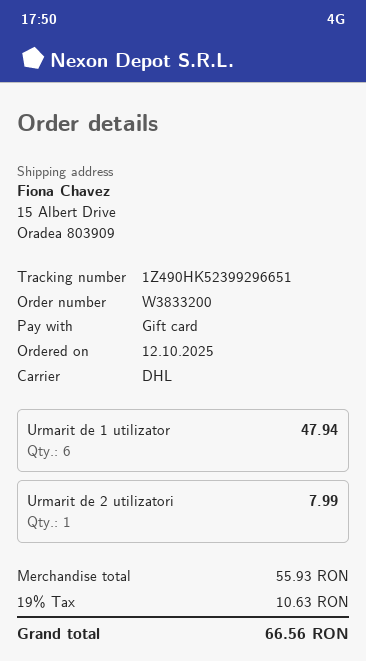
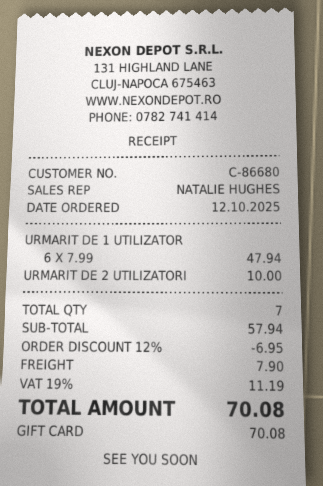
Urmarit de 2 utilizatori: 1 for 7.99 -> 1 for 10.00
subtotal: 55.93 -> 57.94
discount: none -> 12% = 6.95
shipping: none -> 7.90
tax: 19% = 10.63 -> 19% = 11.19
total: 66.56 -> 70.08

